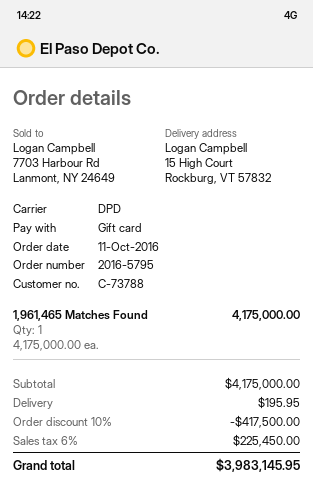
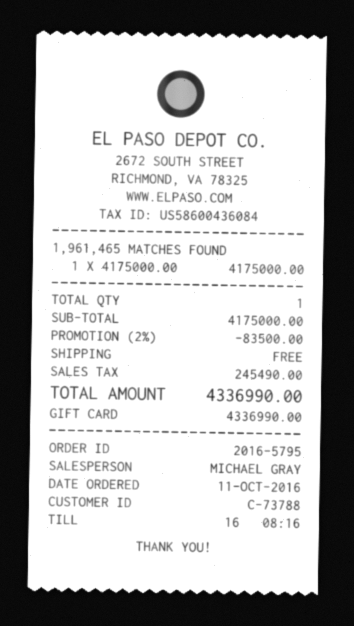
discount: 10% = 417500.00 -> 2% = 83500.00
shipping: 195.95 -> 0.00
tax: 225450.00 -> 245490.00
total: 3983145.95 -> 4336990.00

